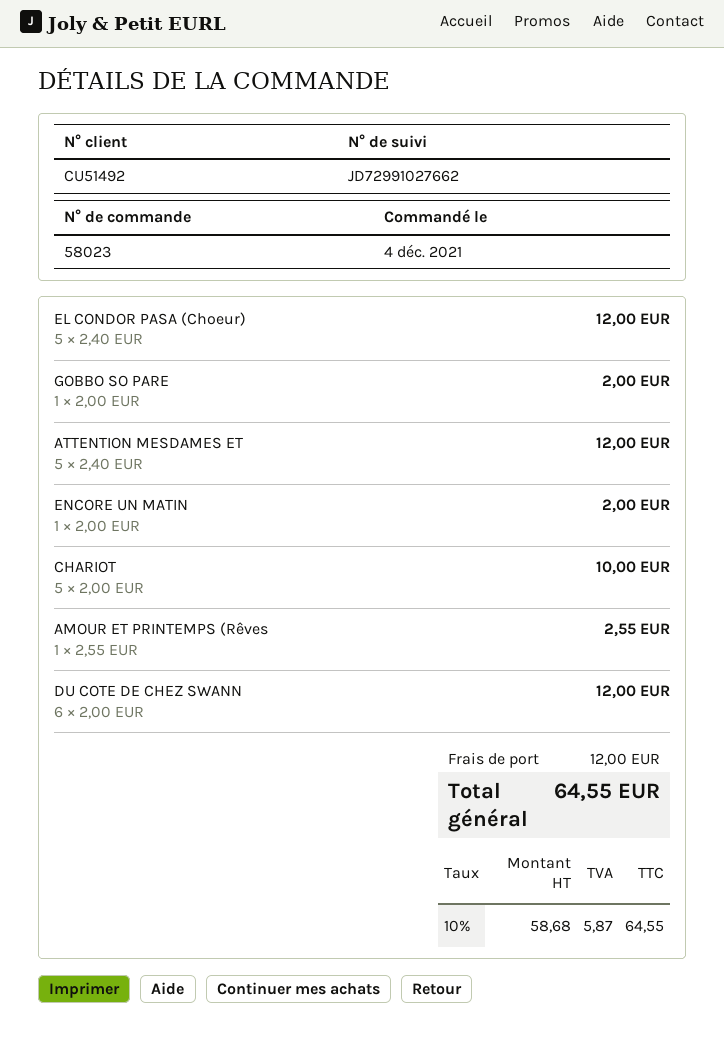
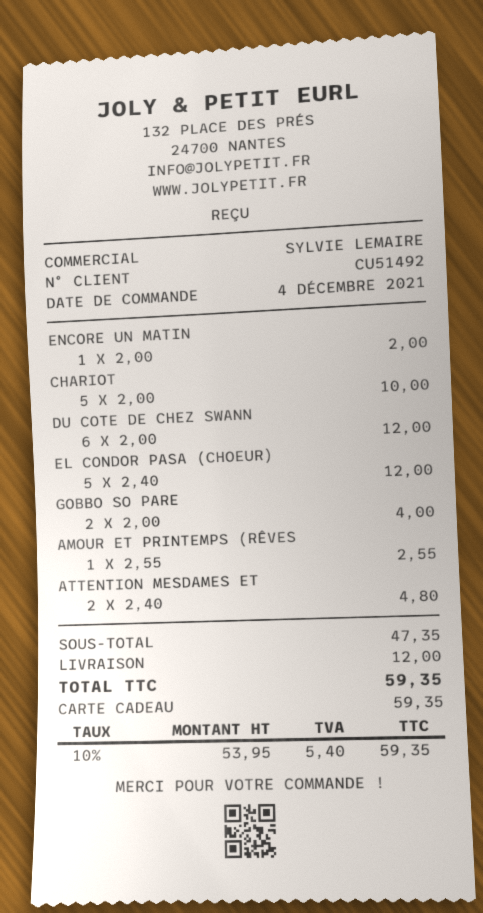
GOBBO SO PARE: 1 x 2.00 = 2.00 -> 2 x 2.00 = 4.00
ATTENTION MESDAMES ET: 5 x 2.40 = 12.00 -> 2 x 2.40 = 4.80
net: 58.68 -> 53.95
tax: 10% = 5.87 -> 10% = 5.40
total: 64.55 -> 59.35

